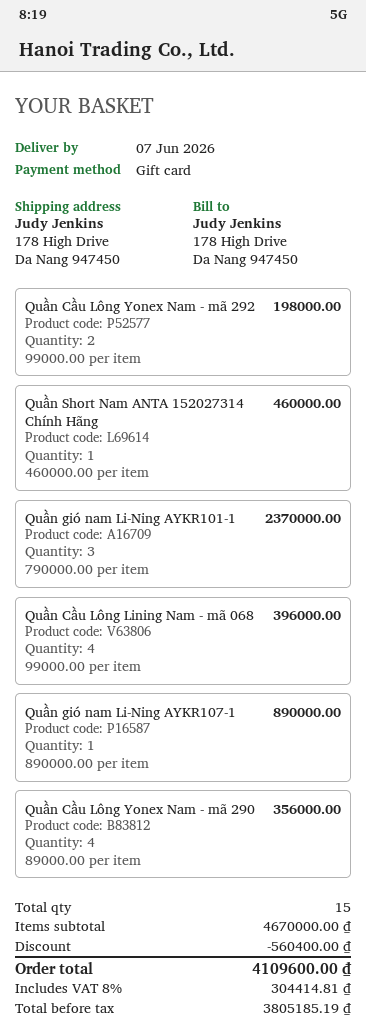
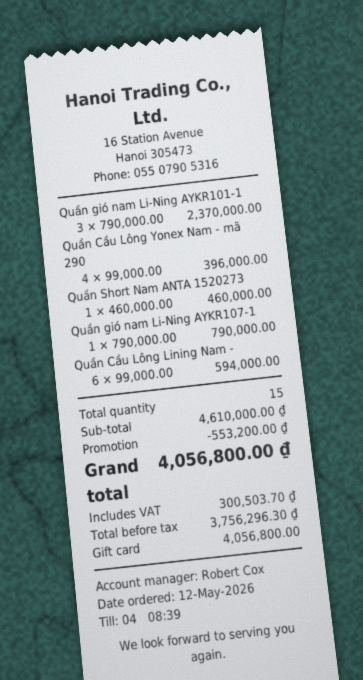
Quần Cầu Lông Yonex Nam - mã 292: 2 x 99000.00 = 198000.00 -> none
Quần Cầu Lông Lining Nam - mã 068: 4 x 99000.00 = 396000.00 -> 6 x 99000.00 = 594000.00
Quần gió nam Li-Ning AYKR107-1: 1 x 890000.00 = 890000.00 -> 1 x 790000.00 = 790000.00
Quần Cầu Lông Yonex Nam - mã 290: 4 x 89000.00 = 356000.00 -> 4 x 99000.00 = 396000.00
subtotal: 4670000.00 -> 4610000.00
discount: 560400.00 -> 553200.00
net: 3805185.19 -> 3756296.30
tax: 304414.81 -> 300503.70
total: 4109600.00 -> 4056800.00

